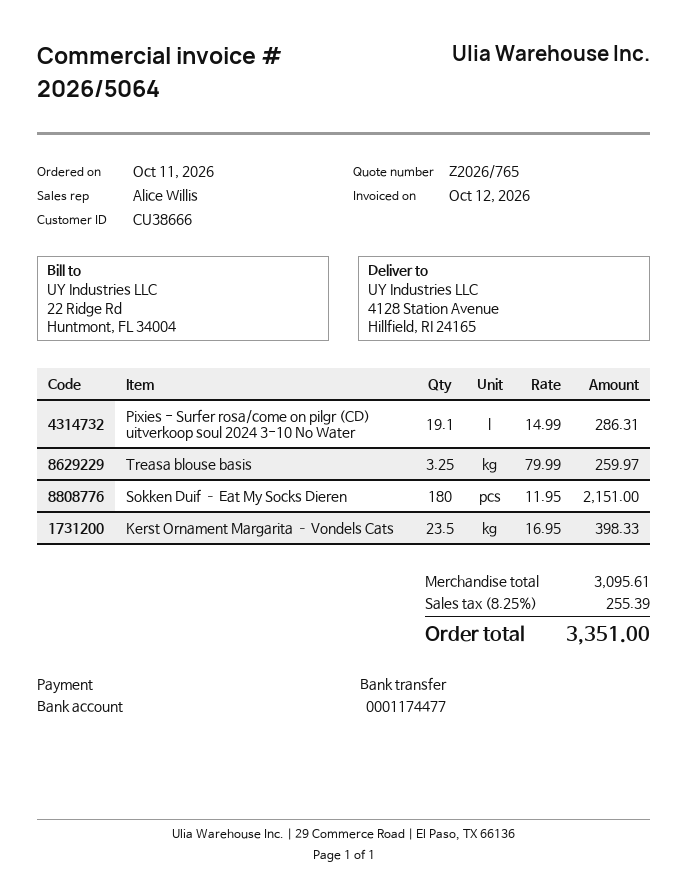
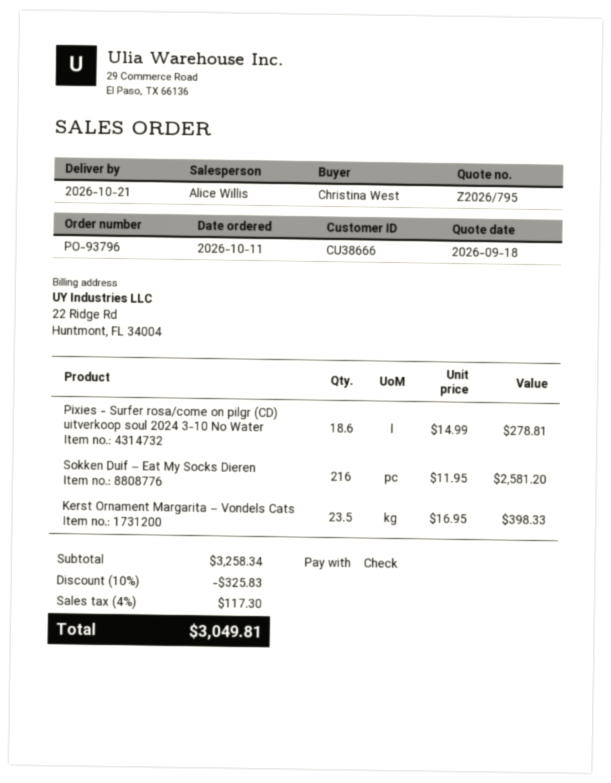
quote number: Z2026/765 -> Z2026/795
payment method: bank transfer -> cheque
Pixies - Surfer rosa/come on pilgr (CD) uitverkoop soul 2024 3-10 No Water: 19.1 x 14.99 = 286.31 -> 18.6 x 14.99 = 278.81
Treasa blouse basis: 3.25 x 79.99 = 259.97 -> none
Sokken Duif – Eat My Socks Dieren: 180 x 11.95 = 2151.00 -> 216 x 11.95 = 2581.20
subtotal: 3095.61 -> 3258.34
discount: none -> 10% = 325.83
tax: 8.25% = 255.39 -> 4% = 117.30
total: 3351.00 -> 3049.81

